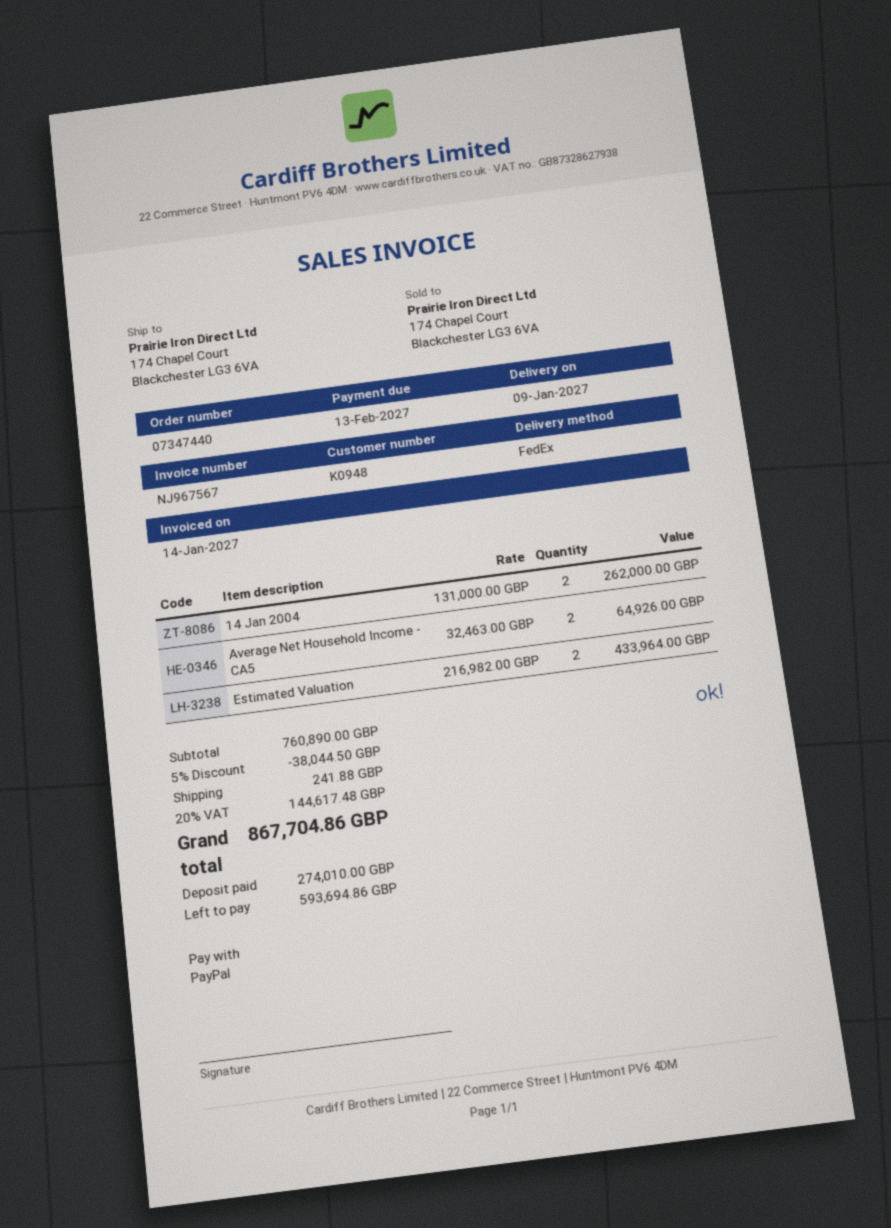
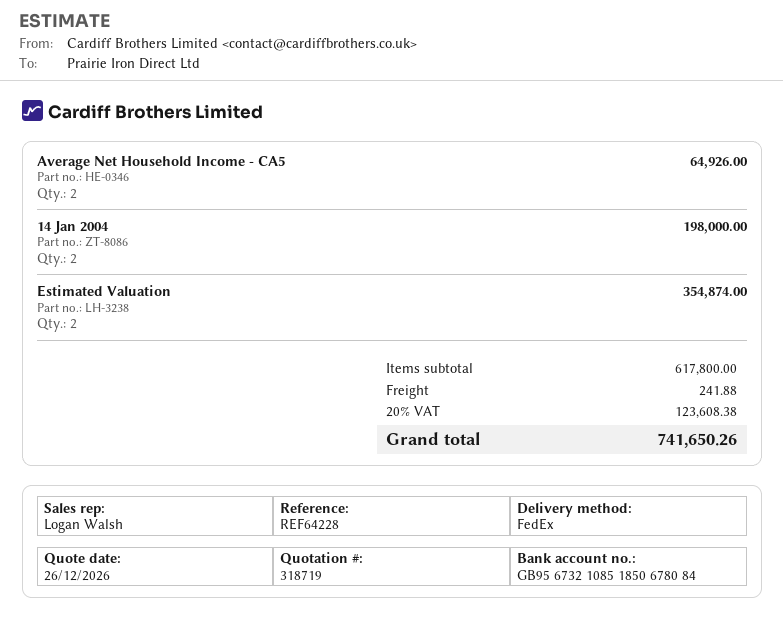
14 Jan 2004: 2 for 262000.00 -> 2 for 198000.00
Estimated Valuation: 2 for 433964.00 -> 2 for 354874.00
subtotal: 760890.00 -> 617800.00
discount: 5% = 38044.50 -> none
tax: 20% = 144617.48 -> 20% = 123608.38
total: 867704.86 -> 741650.26

